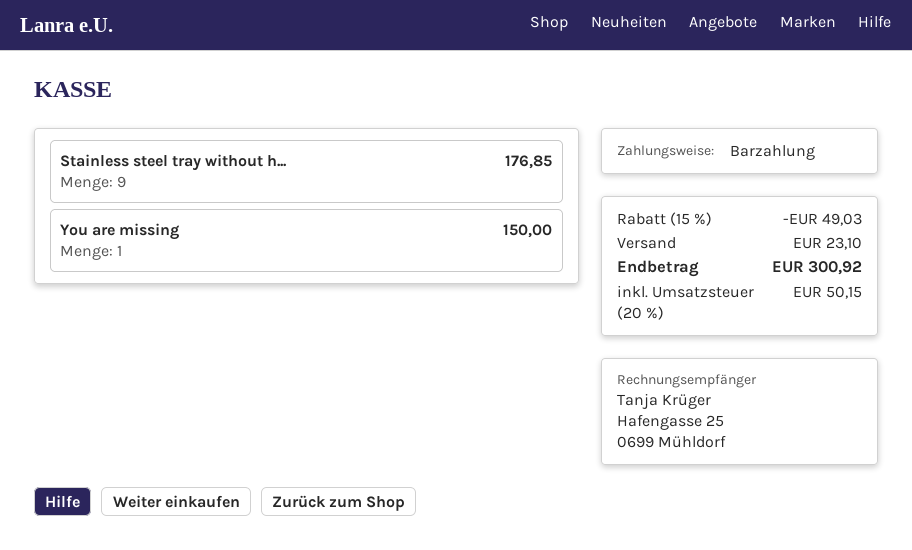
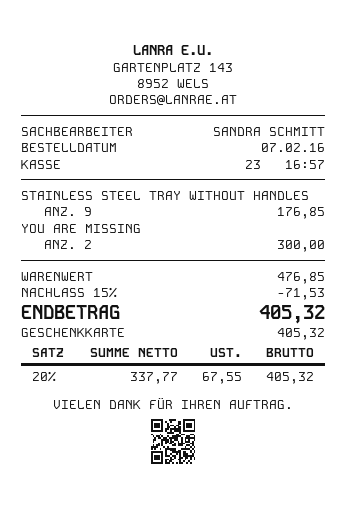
payment method: cash -> gift card
You are missing: 1 for 150.00 -> 2 for 300.00
discount: 15% = 49.03 -> 15% = 71.53
shipping: 23.10 -> none
tax: 20% = 50.15 -> 20% = 67.55
total: 300.92 -> 405.32

